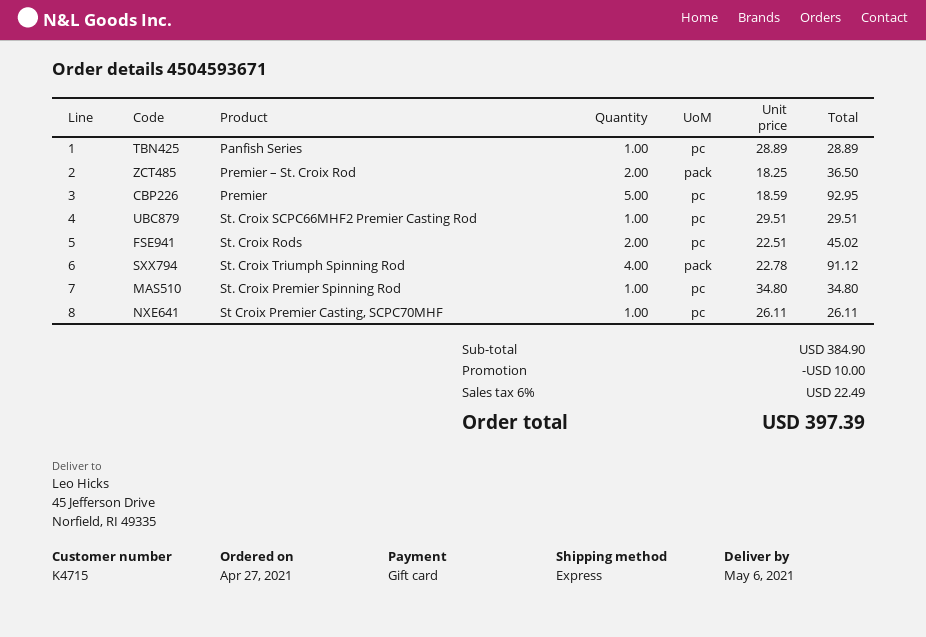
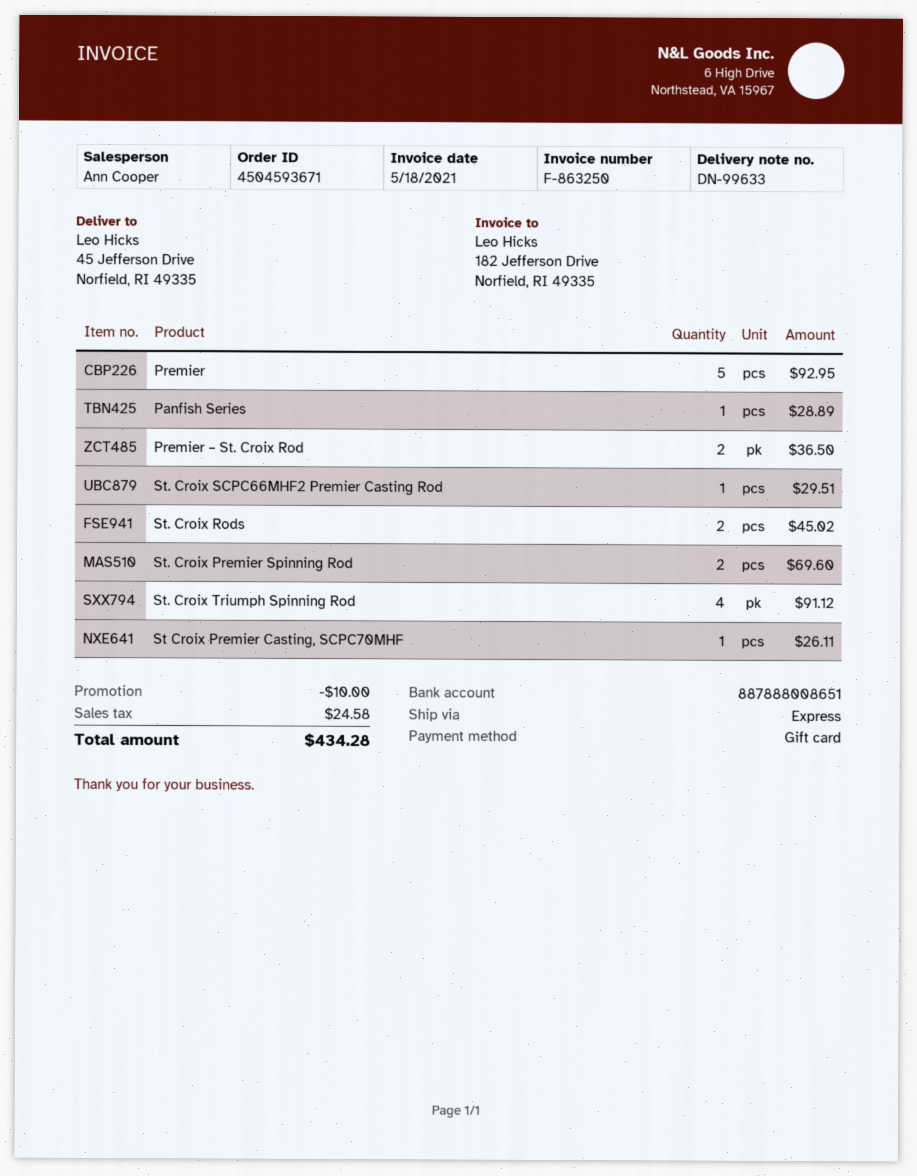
St. Croix Premier Spinning Rod: 1 for 34.80 -> 2 for 69.60
tax: 22.49 -> 24.58
total: 397.39 -> 434.28

